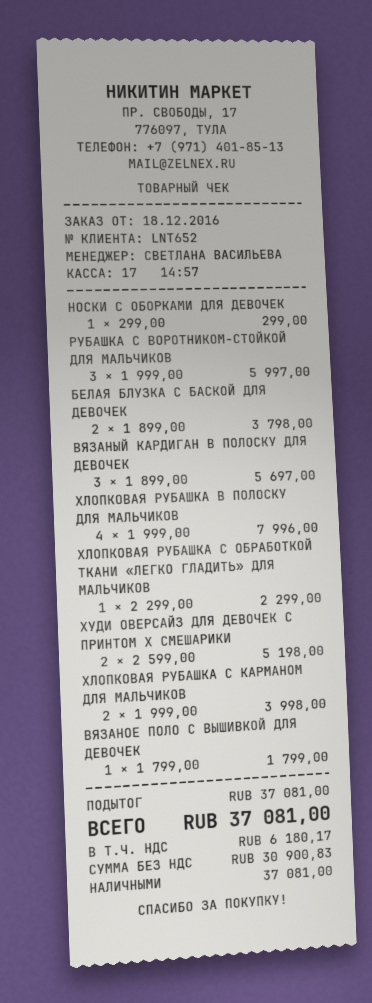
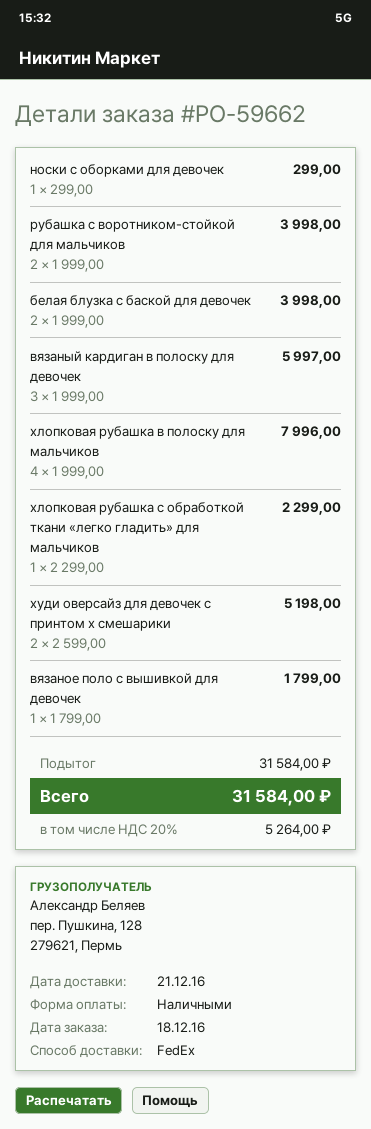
РУБАШКА С ВОРОТНИКОМ-СТОЙКОЙ ДЛЯ МАЛЬЧИКОВ: 3 x 1999.00 = 5997.00 -> 2 x 1999.00 = 3998.00
БЕЛАЯ БЛУЗКА С БАСКОЙ ДЛЯ ДЕВОЧЕК: 2 x 1899.00 = 3798.00 -> 2 x 1999.00 = 3998.00
ВЯЗАНЫЙ КАРДИГАН В ПОЛОСКУ ДЛЯ ДЕВОЧЕК: 3 x 1899.00 = 5697.00 -> 3 x 1999.00 = 5997.00
ХЛОПКОВАЯ РУБАШКА С КАРМАНОМ ДЛЯ МАЛЬЧИКОВ: 2 x 1999.00 = 3998.00 -> none
subtotal: 37081.00 -> 31584.00
tax: 6180.17 -> 5264.00
total: 37081.00 -> 31584.00

